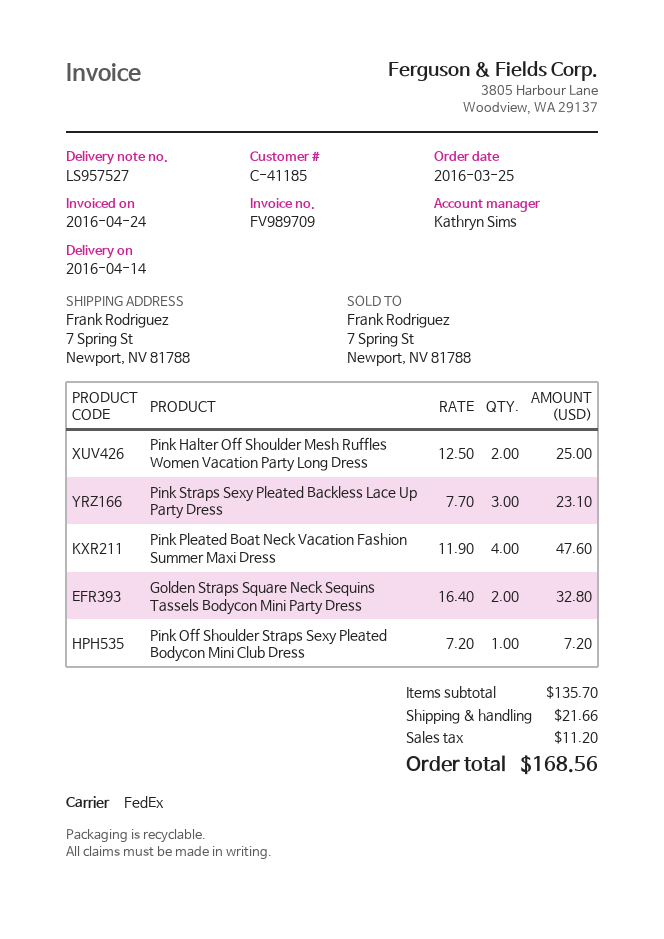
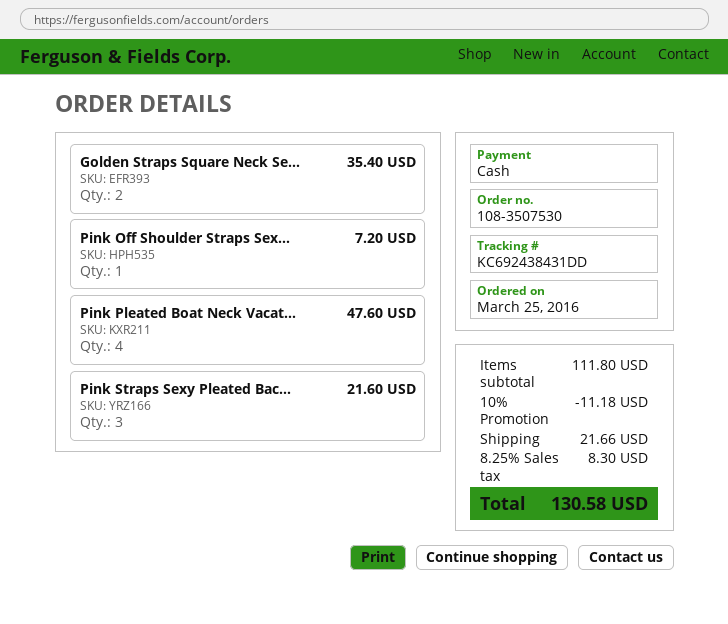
Pink Halter Off Shoulder Mesh Ruffles Women Vacation Party Long Dress: 2 for 25.00 -> none
Pink Straps Sexy Pleated Backless Lace Up Party Dress: 3 for 23.10 -> 3 for 21.60
Golden Straps Square Neck Sequins Tassels Bodycon Mini Party Dress: 2 for 32.80 -> 2 for 35.40
subtotal: 135.70 -> 111.80
discount: none -> 10% = 11.18
tax: 11.20 -> 8.30
total: 168.56 -> 130.58

